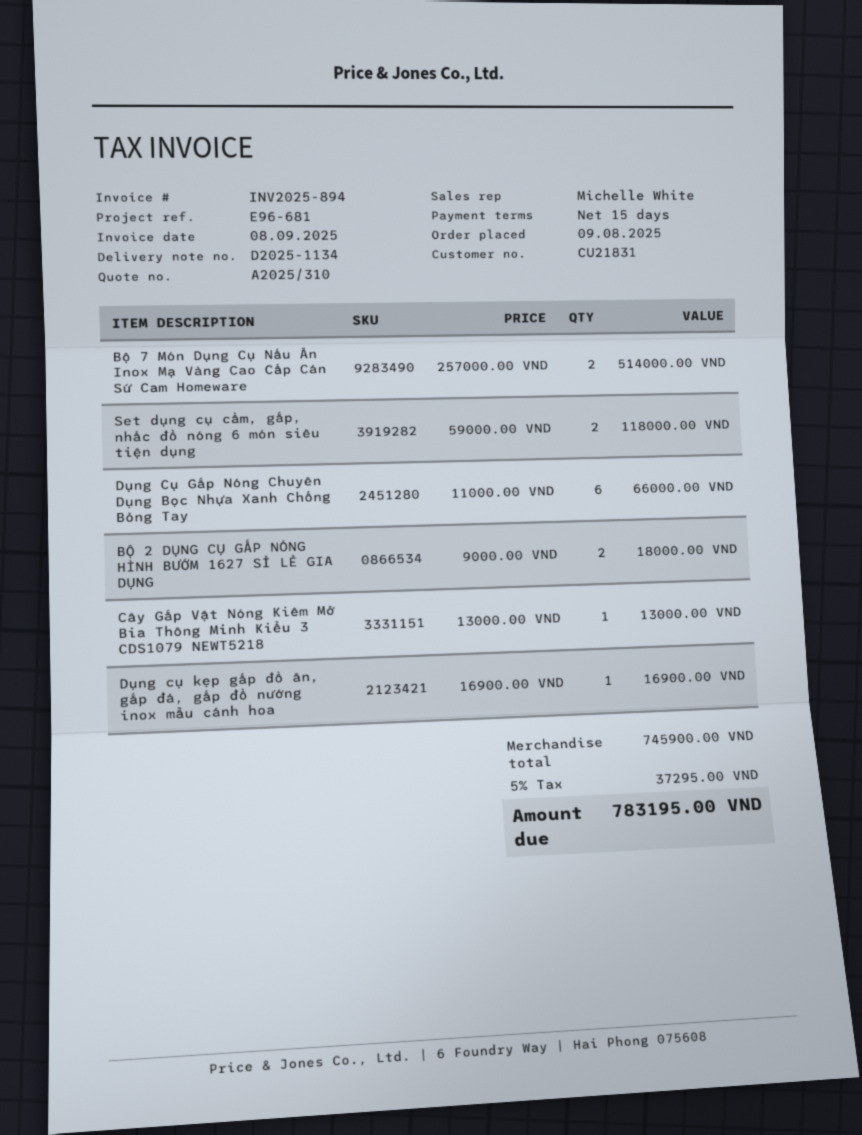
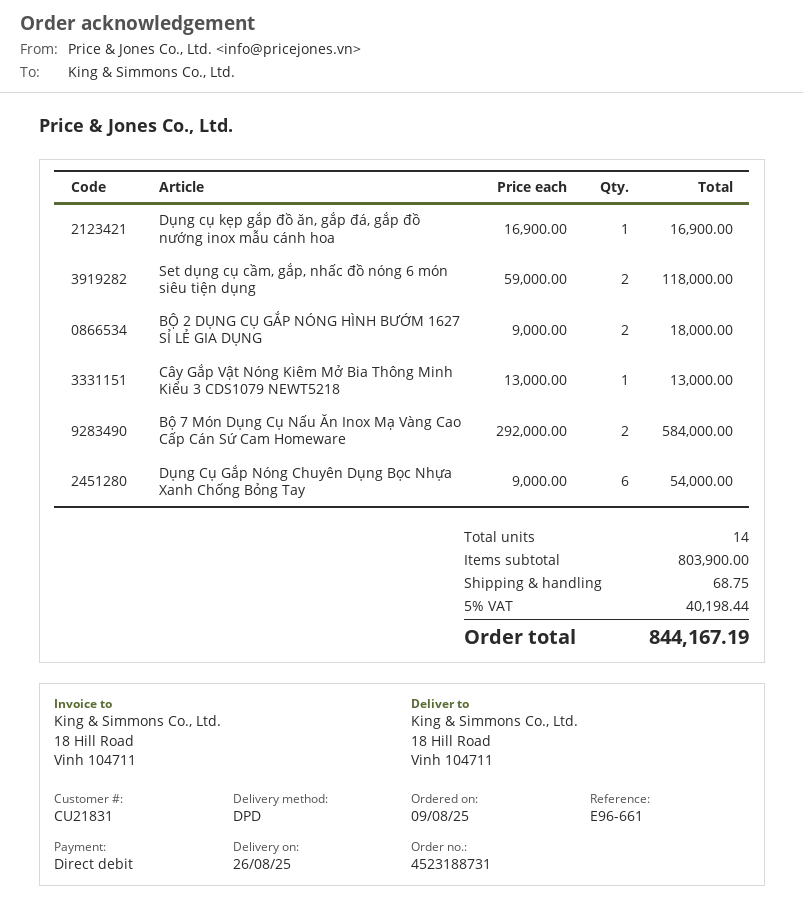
reference: E96-681 -> E96-661
Bộ 7 Món Dụng Cụ Nấu Ăn Inox Mạ Vàng Cao Cấp Cán Sứ Cam Homeware: 2 x 257000.00 = 514000.00 -> 2 x 292000.00 = 584000.00
Dụng Cụ Gắp Nóng Chuyên Dụng Bọc Nhựa Xanh Chống Bỏng Tay: 6 x 11000.00 = 66000.00 -> 6 x 9000.00 = 54000.00
subtotal: 745900.00 -> 803900.00
shipping: none -> 68.75
tax: 5% = 37295.00 -> 5% = 40198.44
total: 783195.00 -> 844167.19

